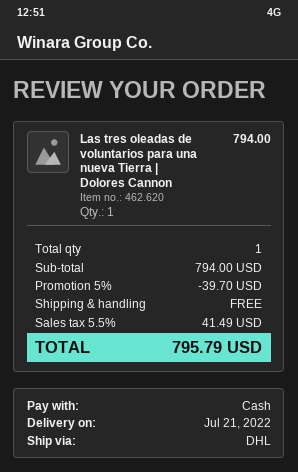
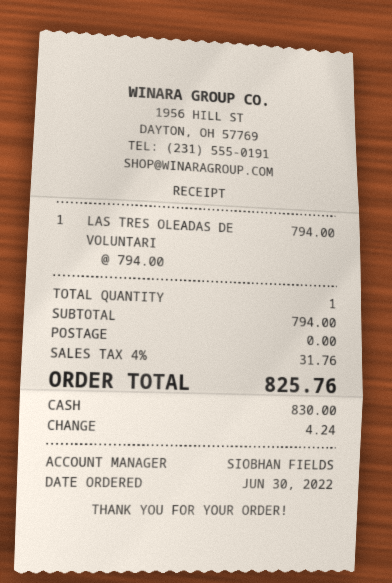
discount: 5% = 39.70 -> none
tax: 5.5% = 41.49 -> 4% = 31.76
total: 795.79 -> 825.76

